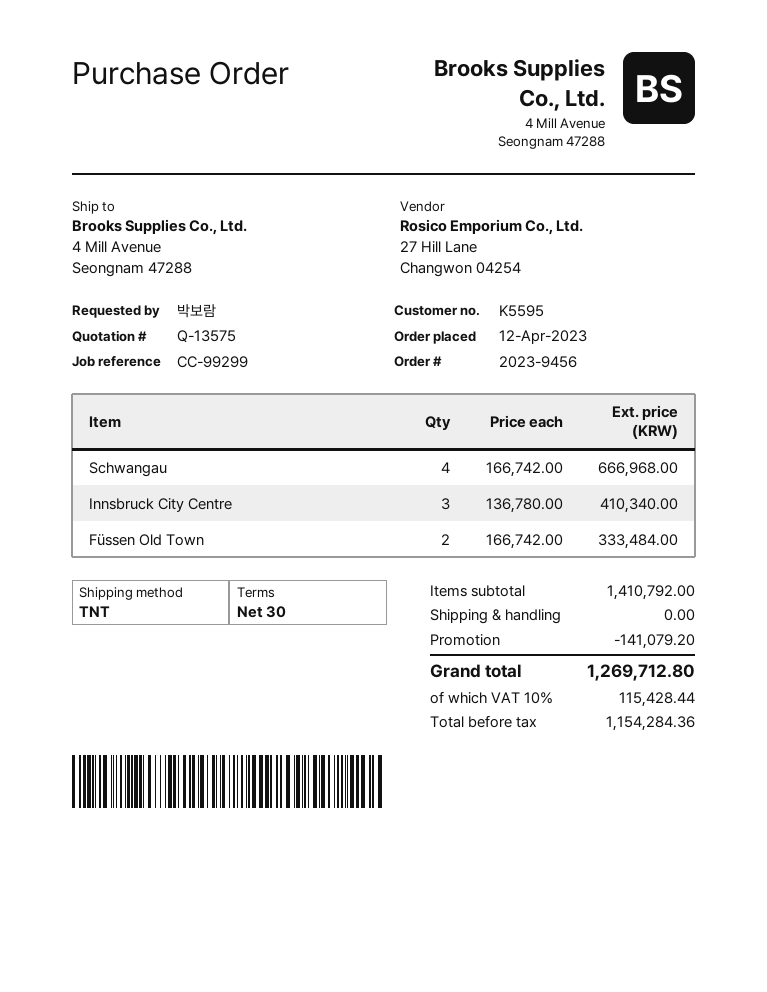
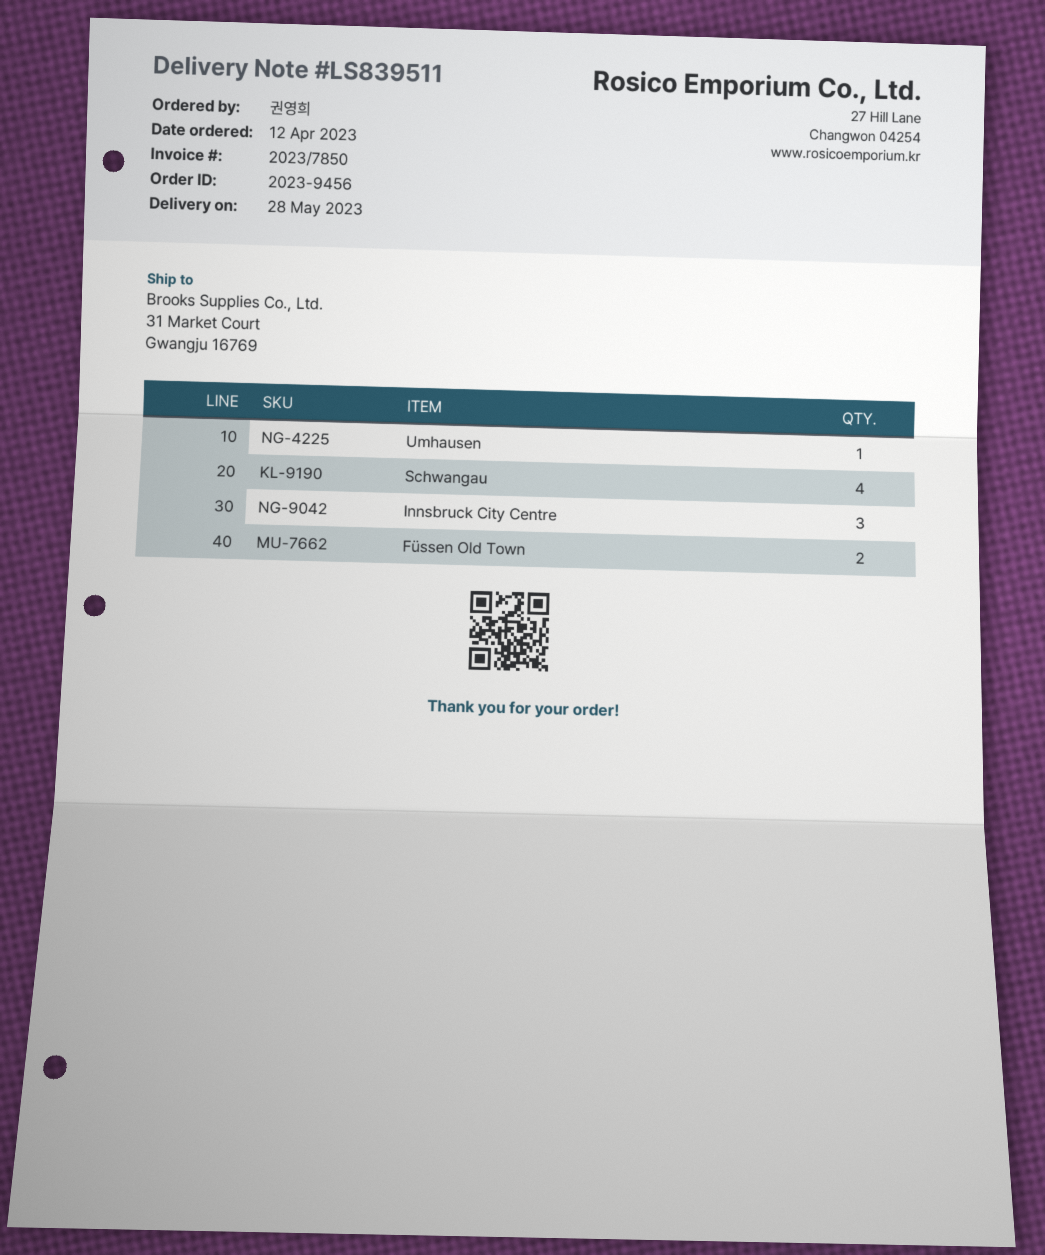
ordered by: 박보람 -> 권영희
ship to: 4 Mill Avenue, Seongnam 47288 -> 31 Market Court, Gwangju 16769
Umhausen: none -> 1

